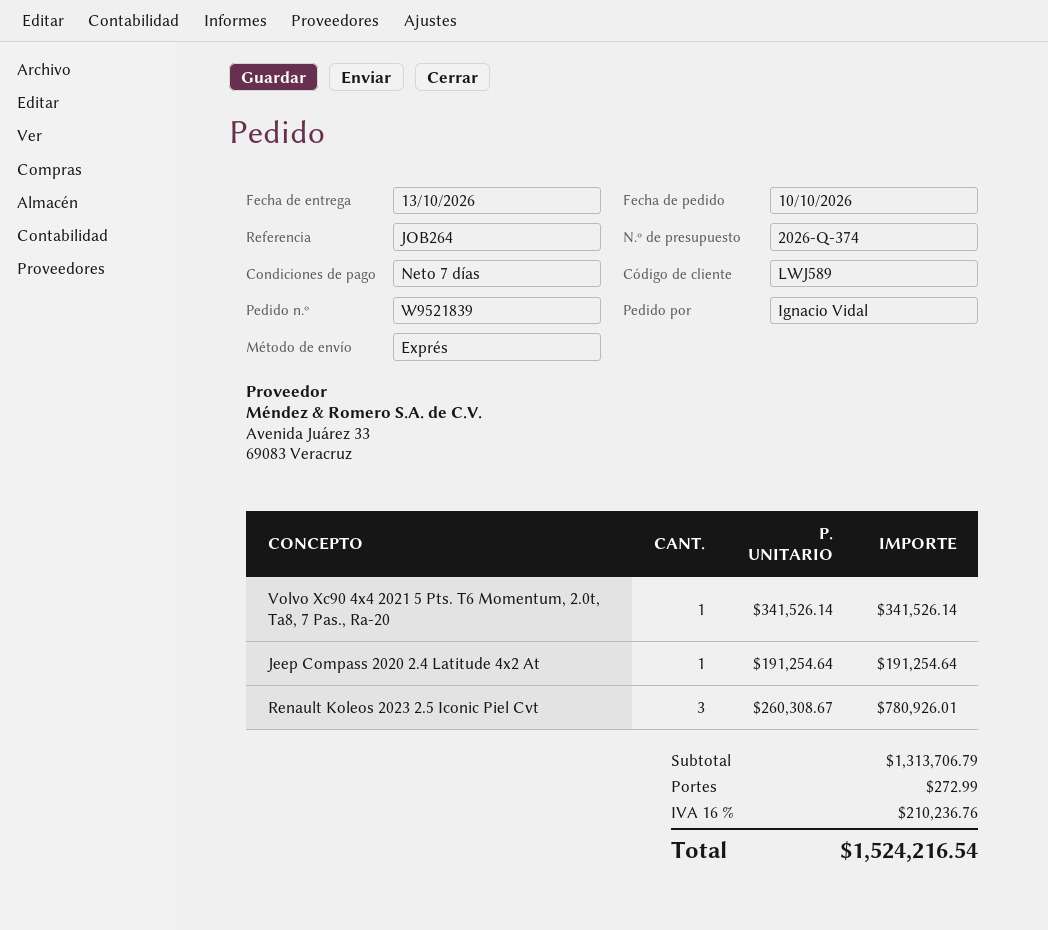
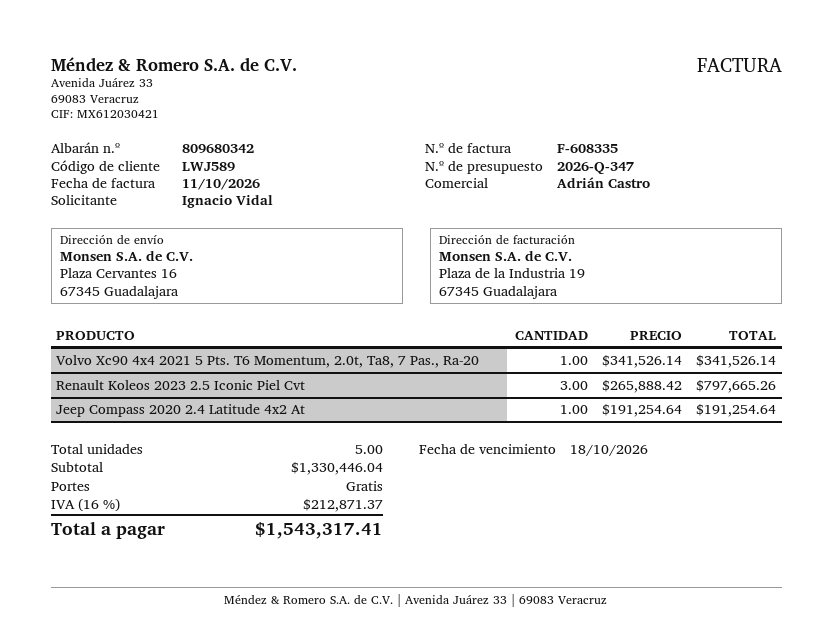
quote number: 2026-Q-374 -> 2026-Q-347
Renault Koleos 2023 2.5 Iconic Piel Cvt: 3 x 260308.67 = 780926.01 -> 3 x 265888.42 = 797665.26
subtotal: 1313706.79 -> 1330446.04
shipping: 272.99 -> 0.00
tax: 16% = 210236.76 -> 16% = 212871.37
total: 1524216.54 -> 1543317.41

